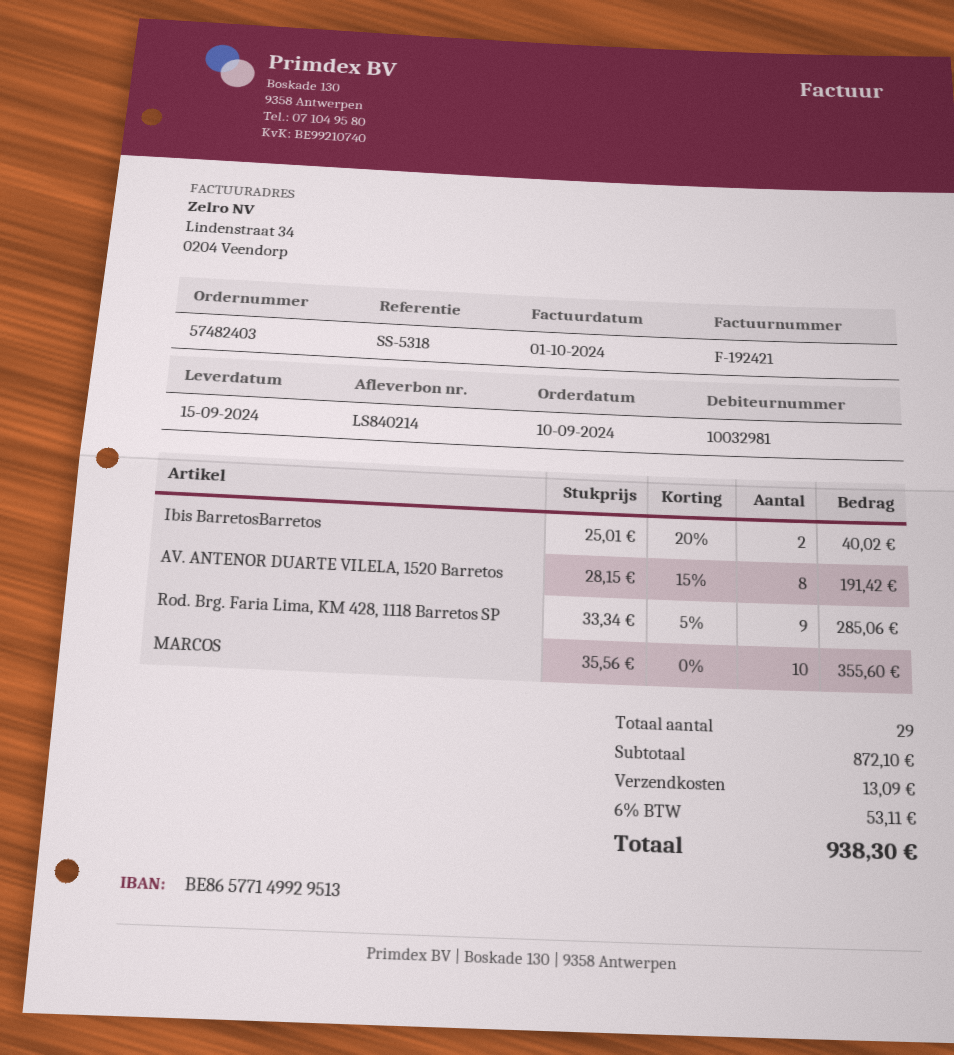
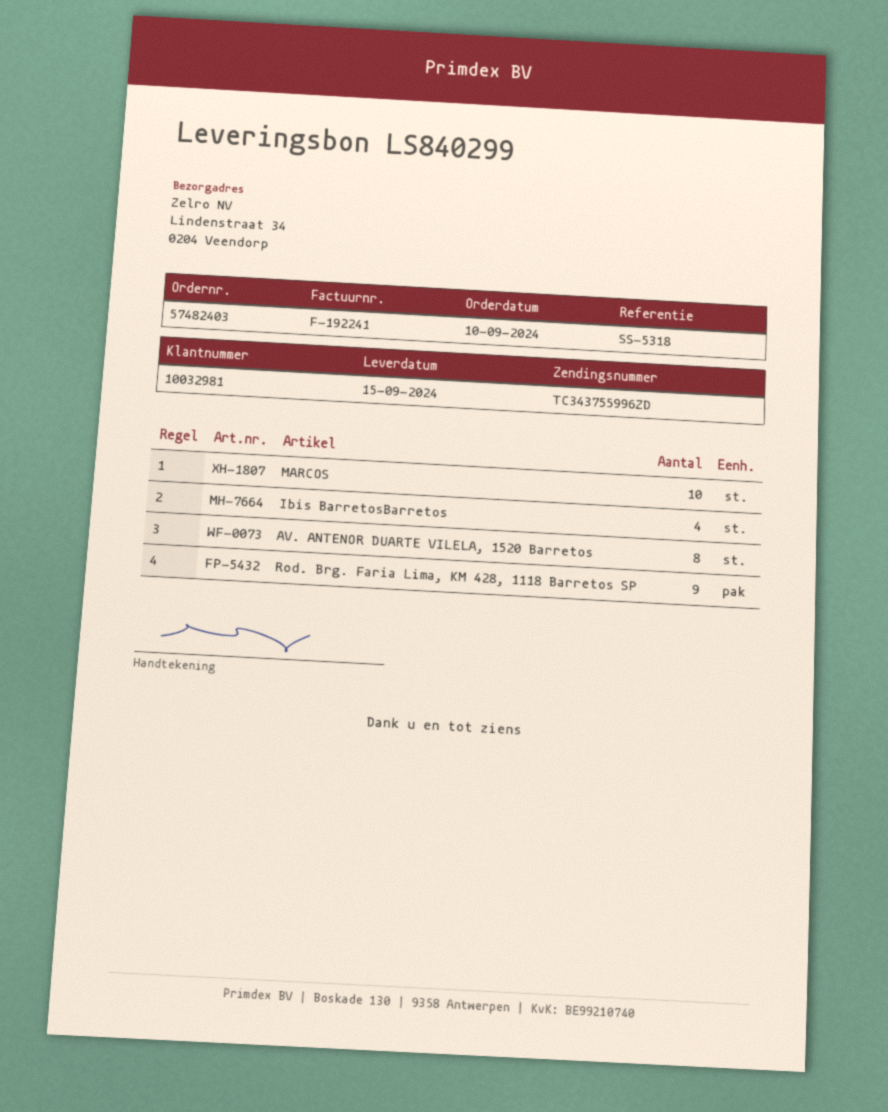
delivery note number: LS840214 -> LS840299
invoice number: F-192421 -> F-192241
Ibis BarretosBarretos: 2 -> 4

